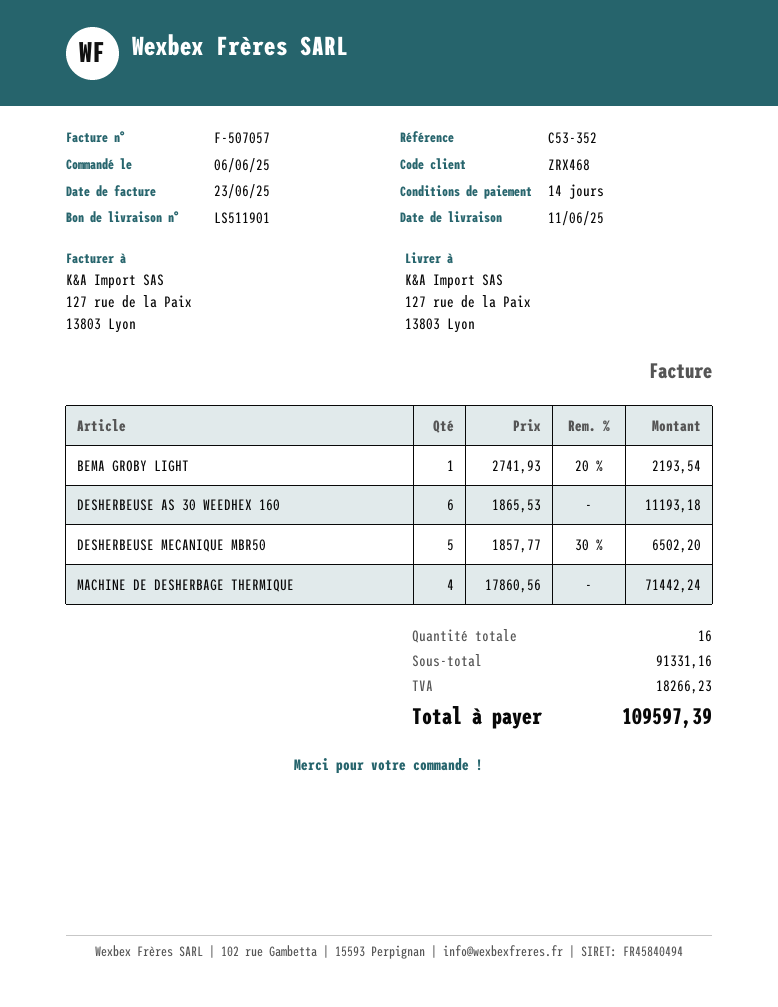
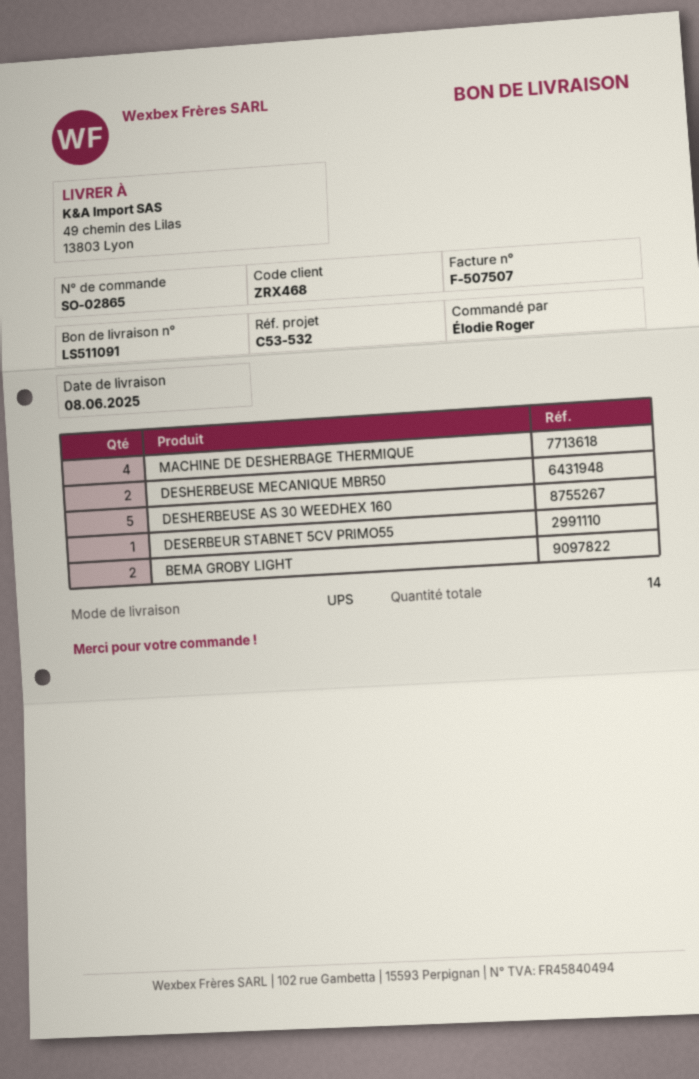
delivery note number: LS511901 -> LS511091
delivery date: 2025-06-11 -> 2025-06-08
invoice number: F-507057 -> F-507507
reference: C53-352 -> C53-532
ship to: 127 rue de la Paix, 13803 Lyon -> 49 chemin des Lilas, 13803 Lyon
BEMA GROBY LIGHT: 1 -> 2
DESHERBEUSE AS 30 WEEDHEX 160: 6 -> 5
DESHERBEUSE MECANIQUE MBR50: 5 -> 2
DESERBEUR STABNET 5CV PRIMO55: none -> 1
total quantity: 16 -> 14

